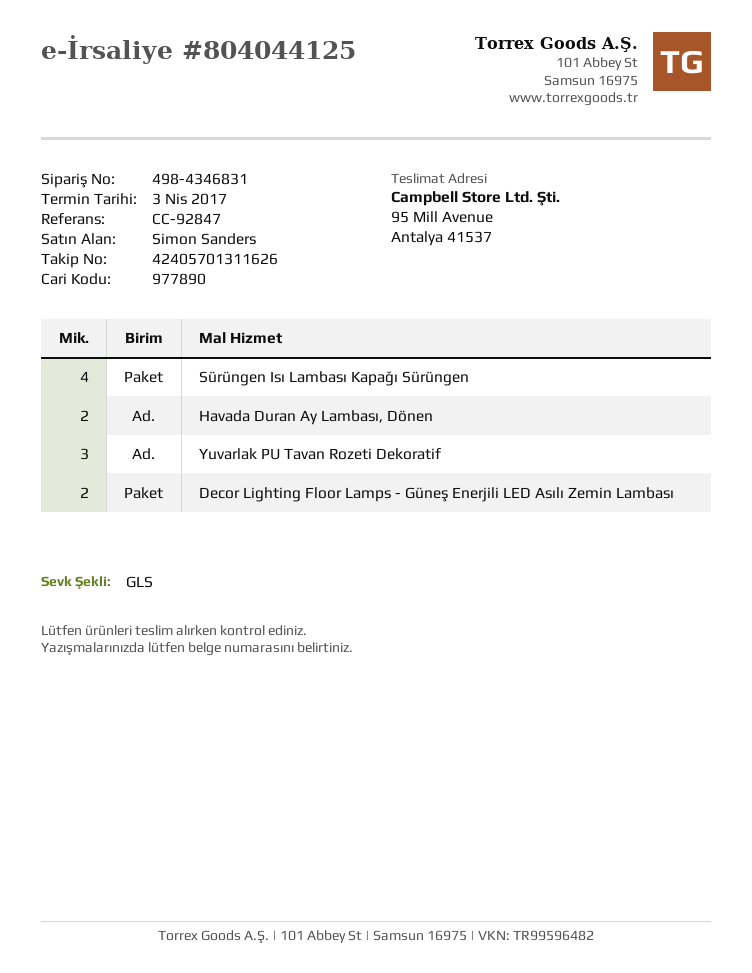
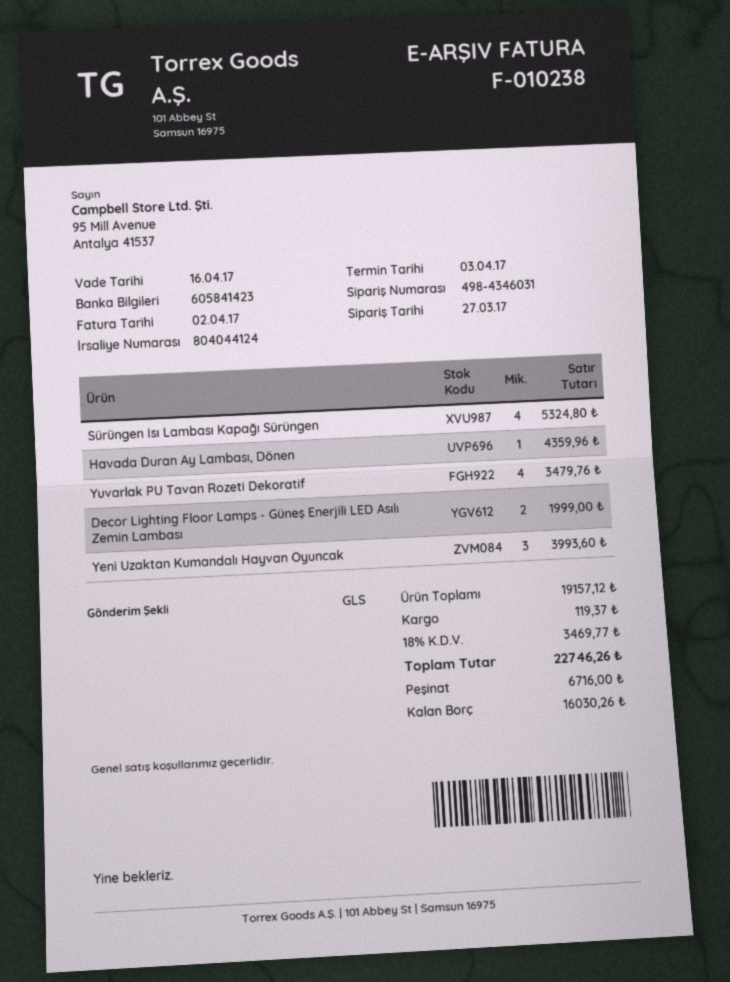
order number: 498-4346831 -> 498-4346031
delivery note number: 804044125 -> 804044124
Havada Duran Ay Lambası, Dönen: 2 -> 1
Yuvarlak PU Tavan Rozeti Dekoratif: 3 -> 4
Yeni Uzaktan Kumandalı Hayvan Oyuncak: none -> 3

